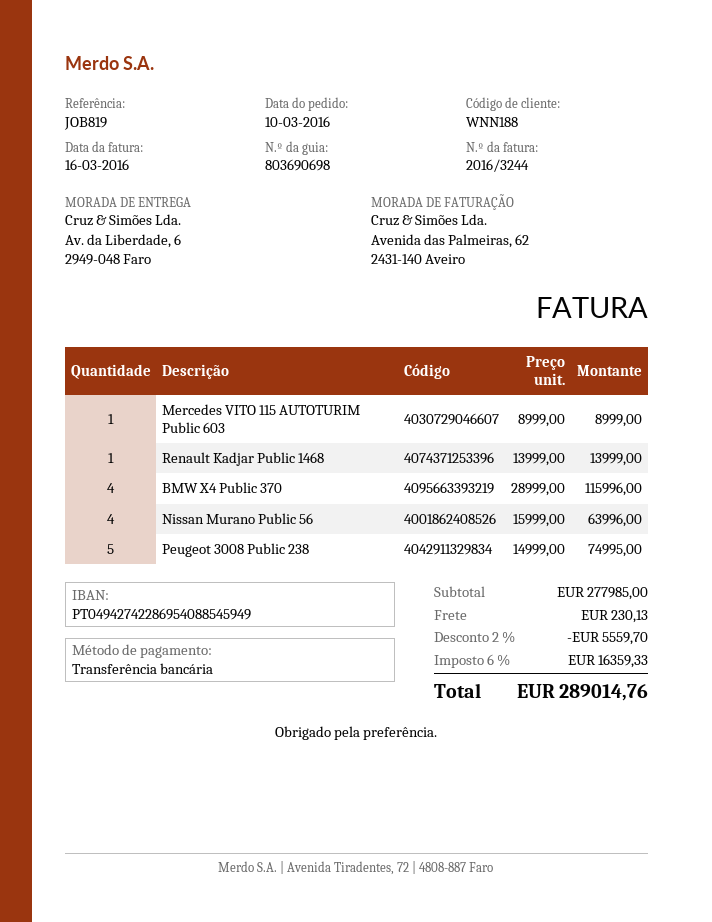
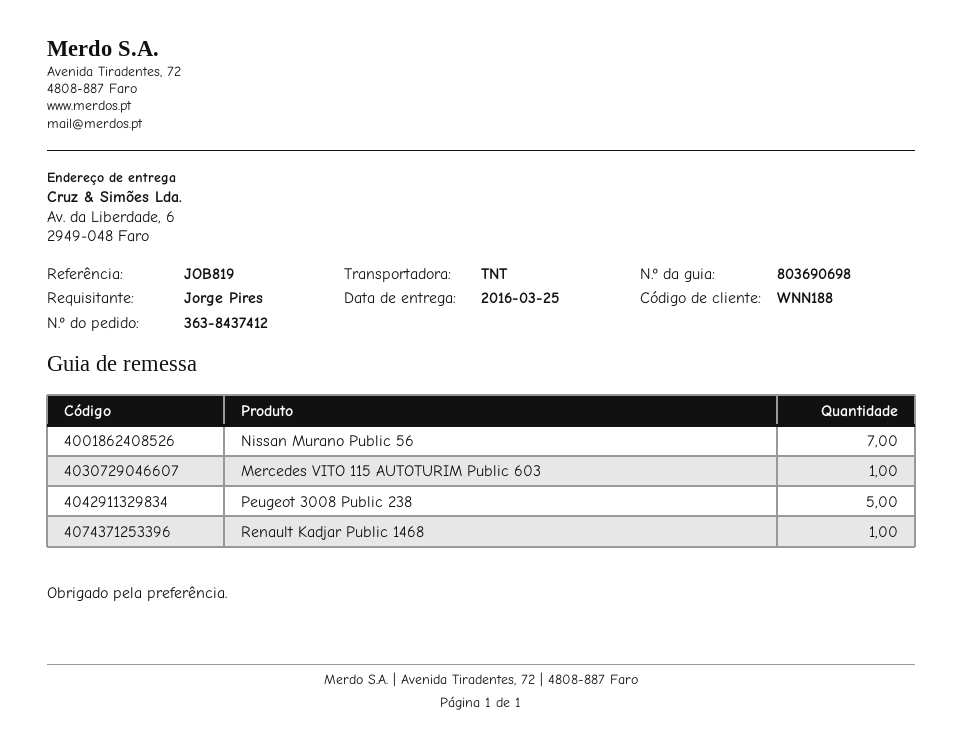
BMW X4 Public 370: 4 -> none
Nissan Murano Public 56: 4 -> 7

